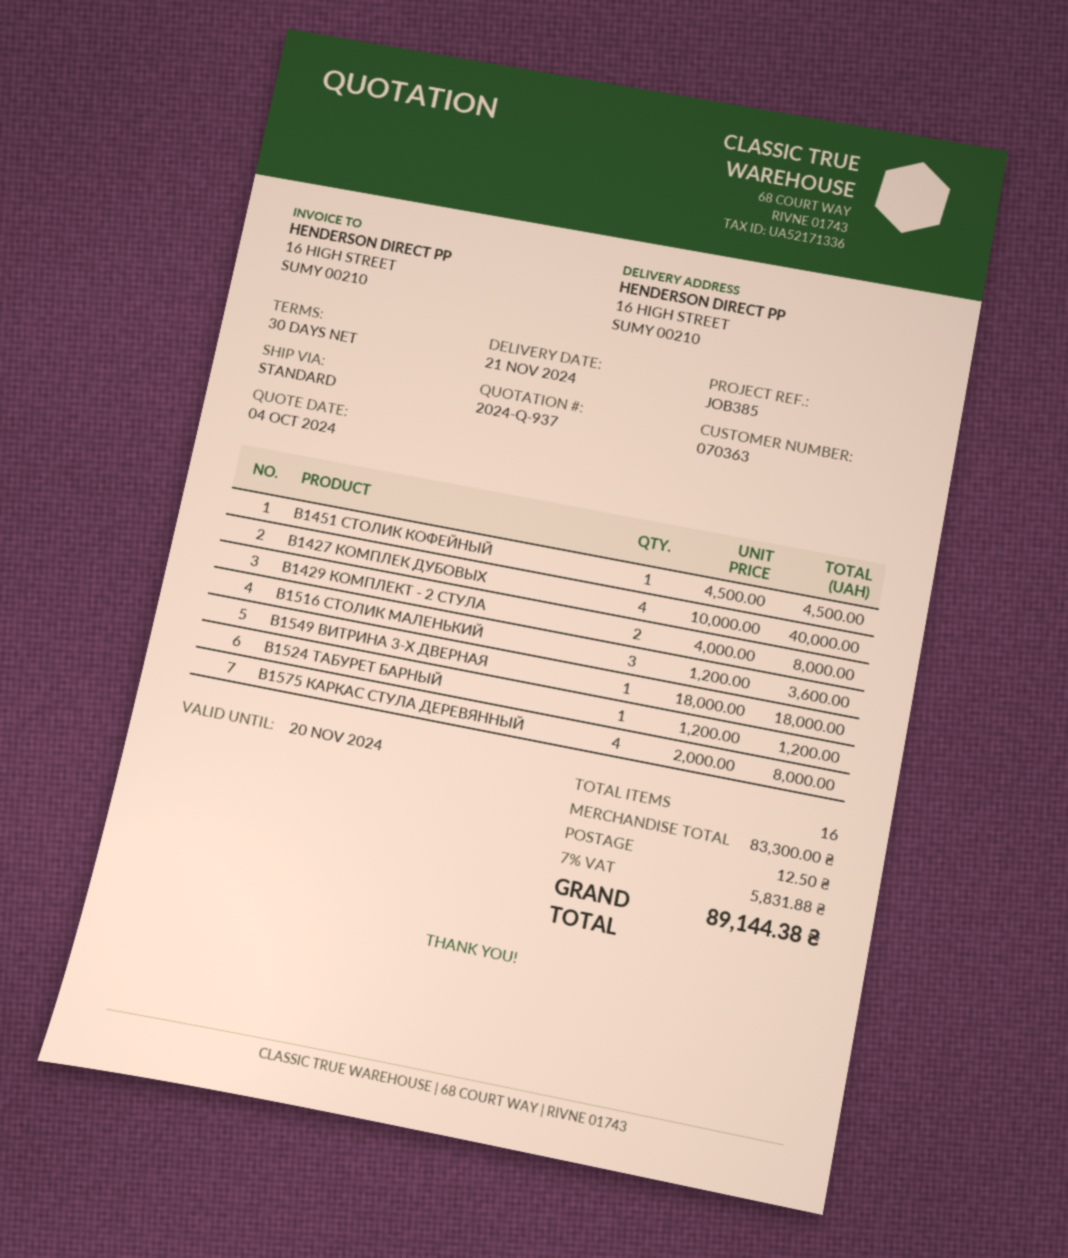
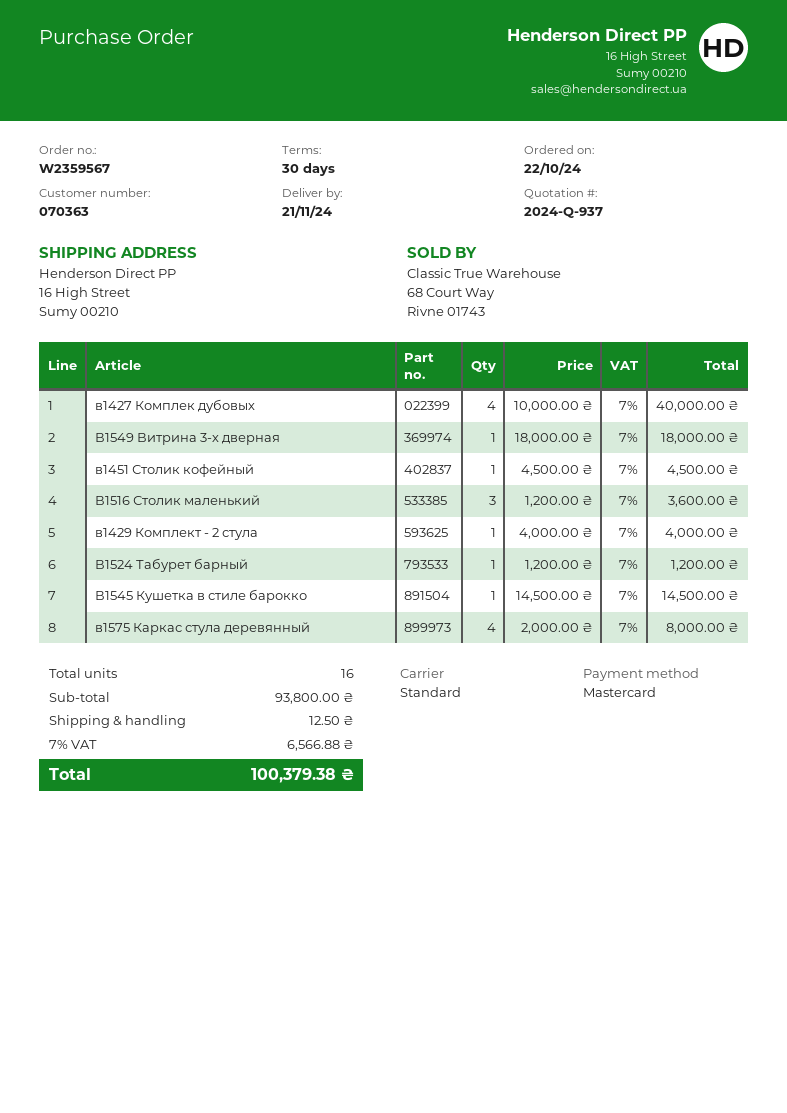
В1429 КОМПЛЕКТ - 2 СТУЛА: 2 x 4000.00 = 8000.00 -> 1 x 4000.00 = 4000.00
В1545 Кушетка в стиле барокко: none -> 1 x 14500.00 = 14500.00
subtotal: 83300.00 -> 93800.00
tax: 7% = 5831.88 -> 7% = 6566.88
total: 89144.38 -> 100379.38

